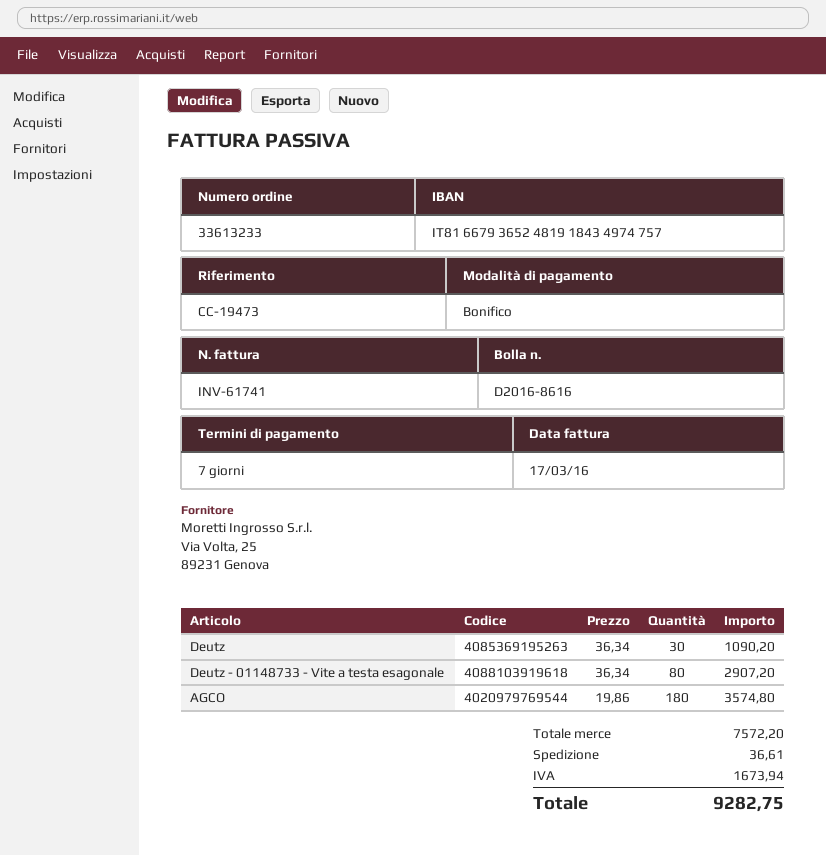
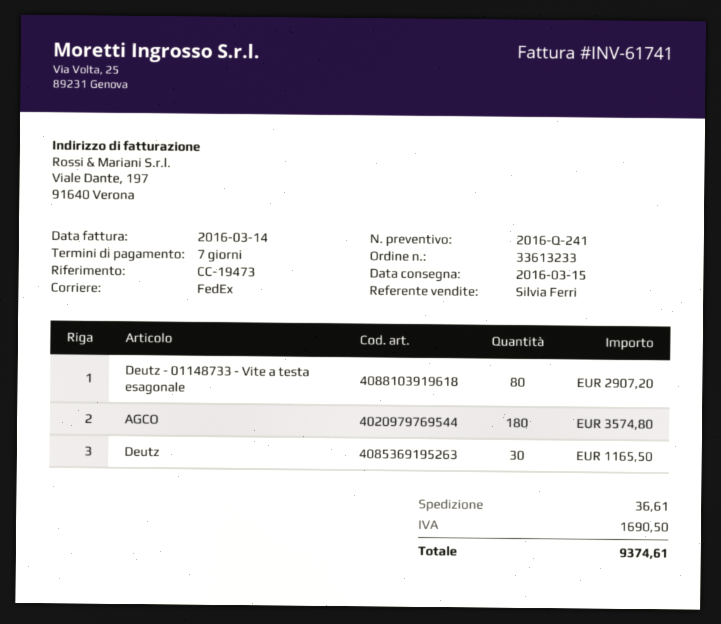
invoice date: 2016-03-17 -> 2016-03-14
Deutz: 30 for 1090.20 -> 30 for 1165.50
tax: 1673.94 -> 1690.50
total: 9282.75 -> 9374.61

